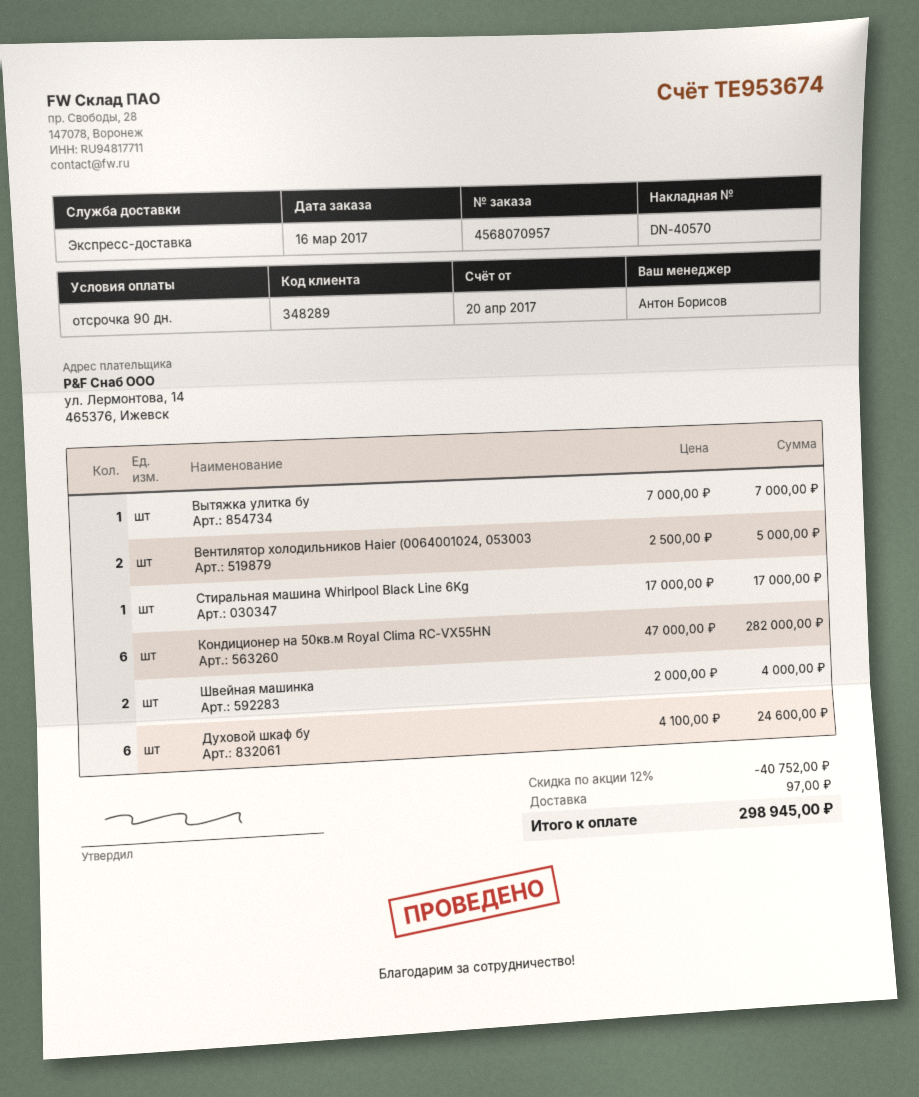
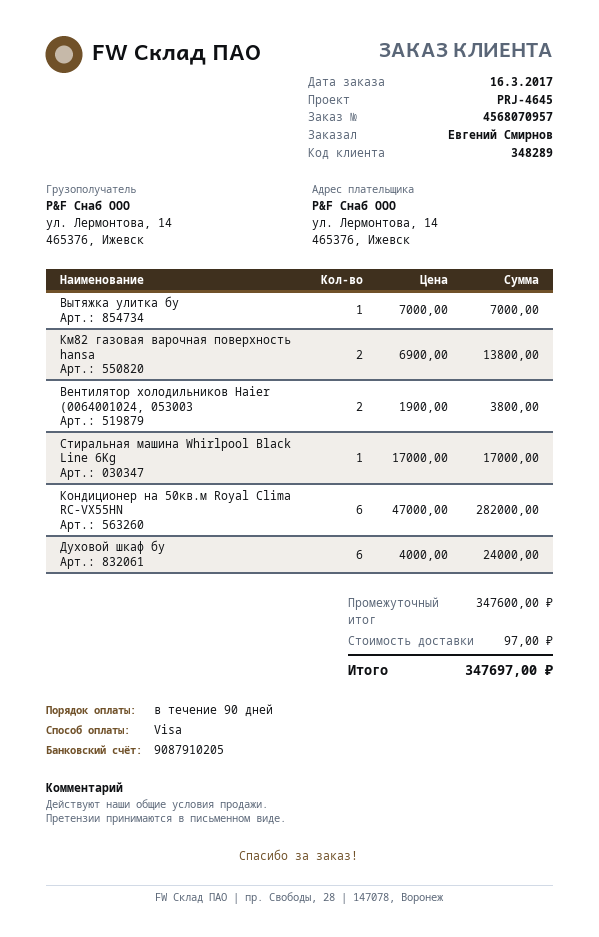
Вентилятор холодильников Haier (0064001024, 053003: 2 x 2500.00 = 5000.00 -> 2 x 1900.00 = 3800.00
Швейная машинка: 2 x 2000.00 = 4000.00 -> none
Духовой шкаф бу: 6 x 4100.00 = 24600.00 -> 6 x 4000.00 = 24000.00
Км82 газовая варочная поверхность hansa: none -> 2 x 6900.00 = 13800.00
discount: 12% = 40752.00 -> none
total: 298945.00 -> 347697.00

